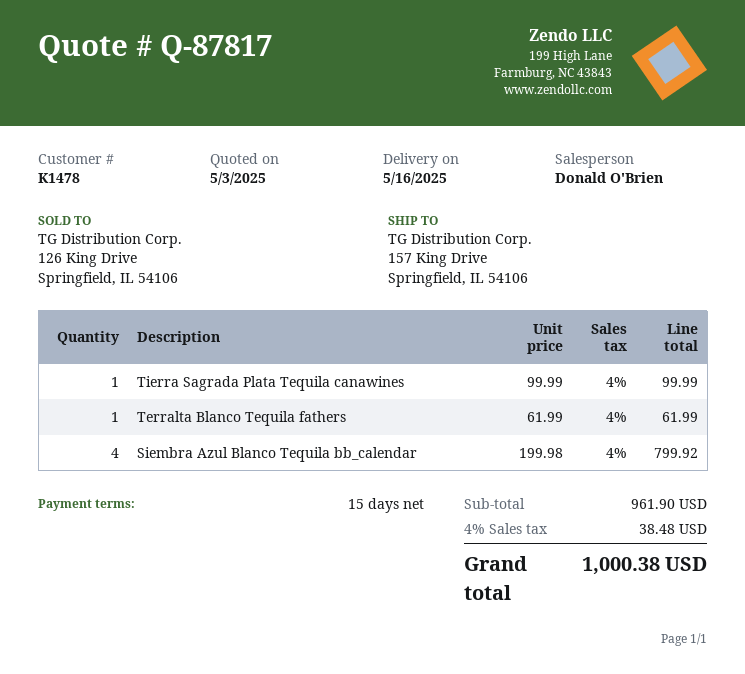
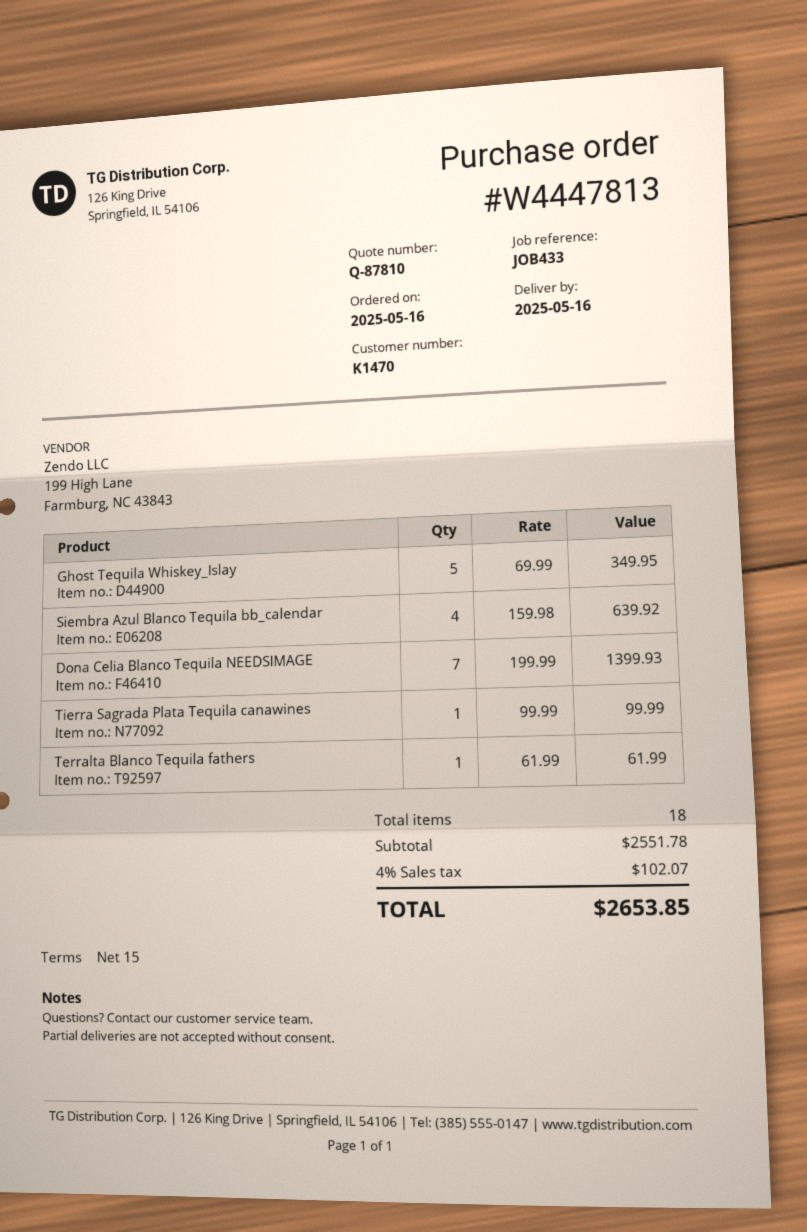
quote number: Q-87817 -> Q-87810
customer number: K1478 -> K1470
Siembra Azul Blanco Tequila bb_calendar: 4 x 199.98 = 799.92 -> 4 x 159.98 = 639.92
Ghost Tequila Whiskey_Islay: none -> 5 x 69.99 = 349.95
Dona Celia Blanco Tequila NEEDSIMAGE: none -> 7 x 199.99 = 1399.93
subtotal: 961.90 -> 2551.78
tax: 4% = 38.48 -> 4% = 102.07
total: 1000.38 -> 2653.85

